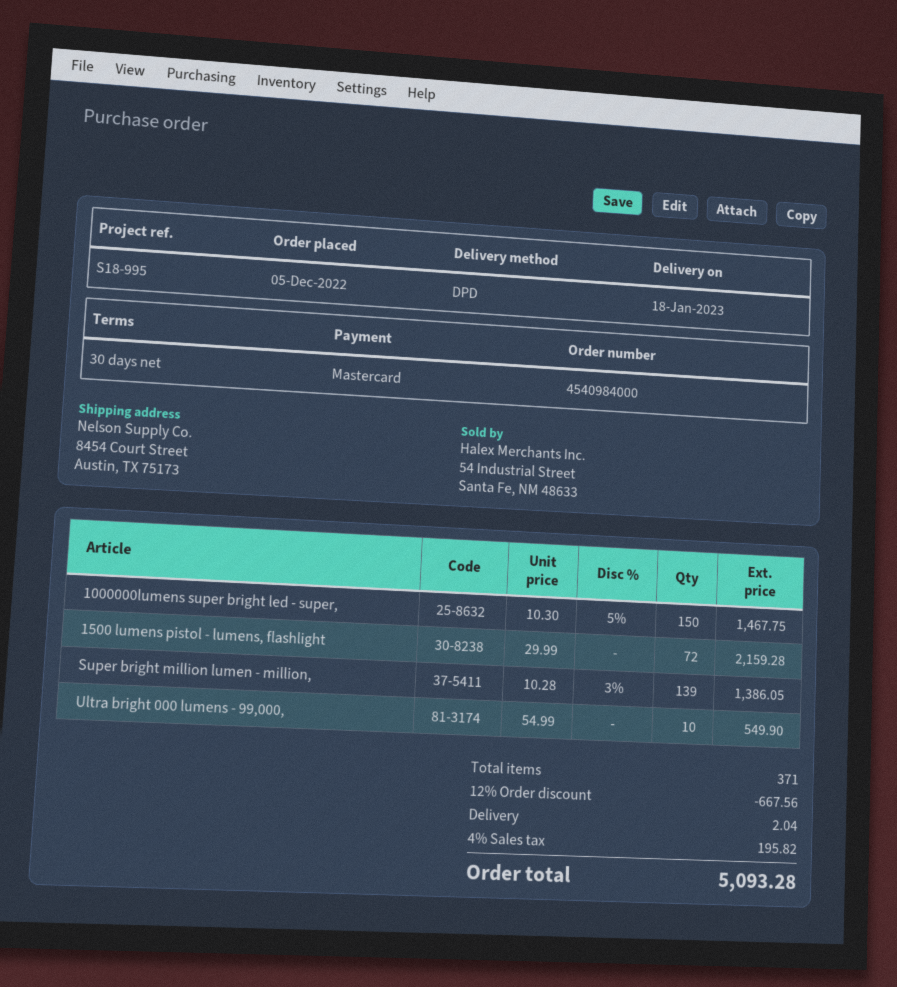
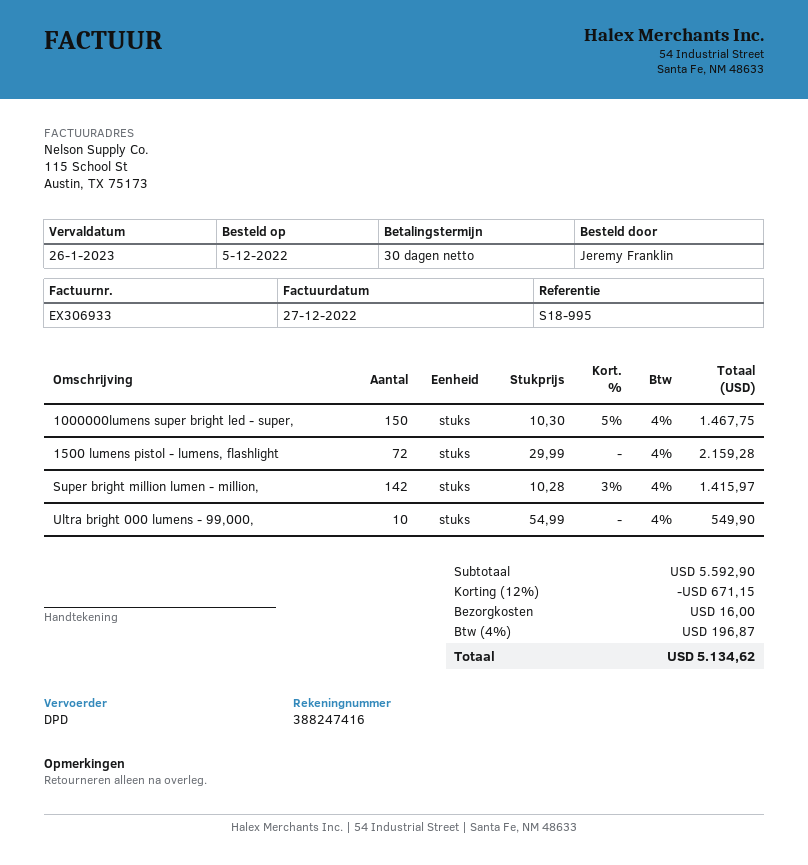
Super bright million lumen - million,: 139 x 10.28 - 3% = 1386.05 -> 142 x 10.28 - 3% = 1415.97
discount: 12% = 667.56 -> 12% = 671.15
shipping: 2.04 -> 16.00
tax: 4% = 195.82 -> 4% = 196.87
total: 5093.28 -> 5134.62

